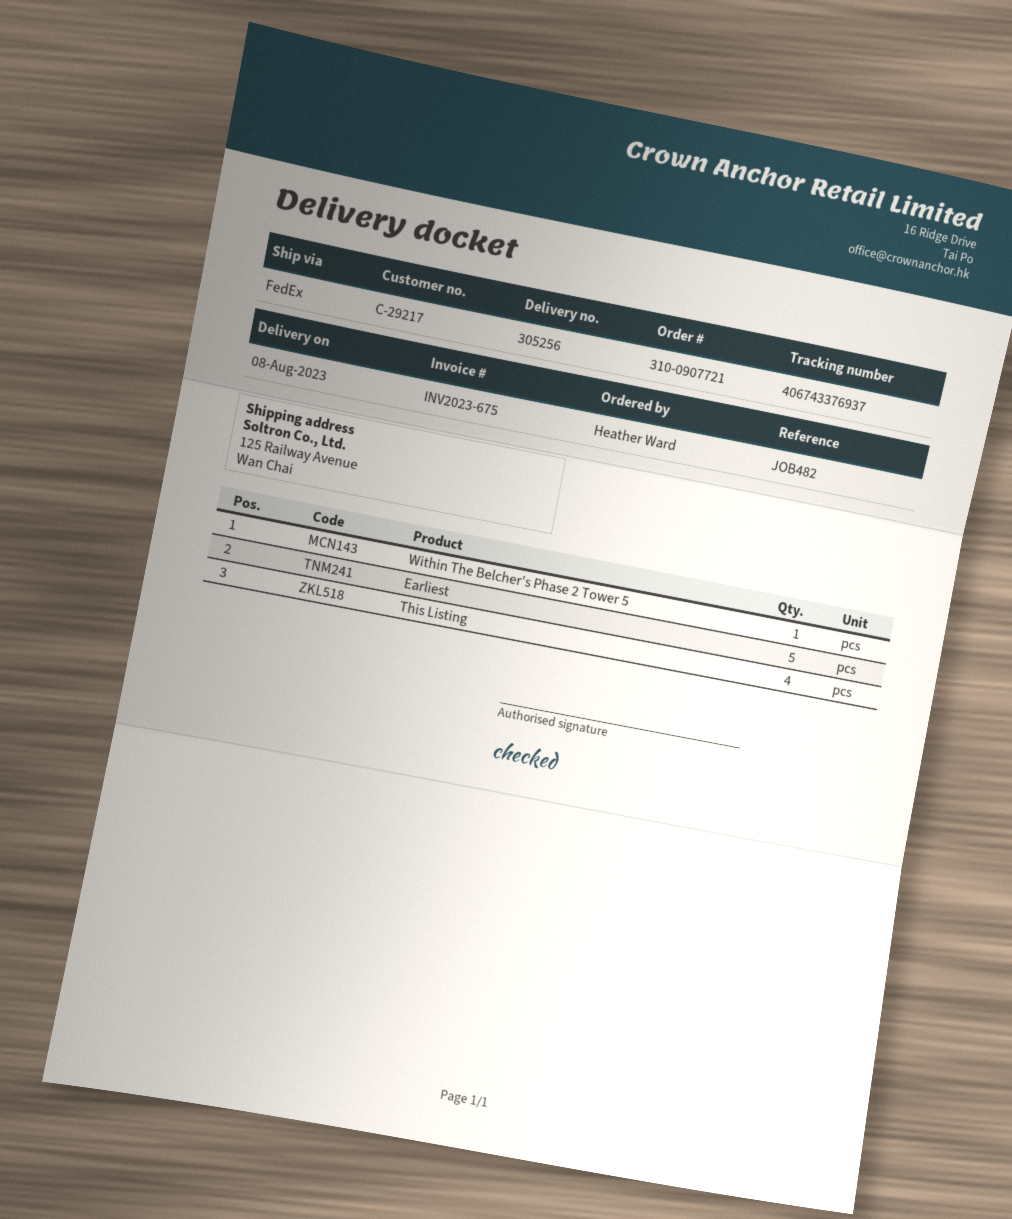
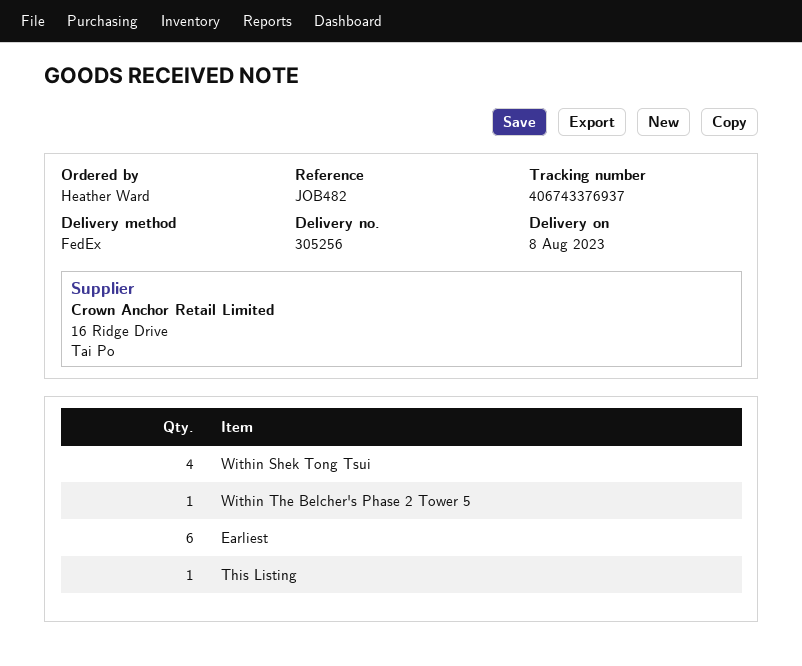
Earliest: 5 -> 6
This Listing: 4 -> 1
Within Shek Tong Tsui: none -> 4

